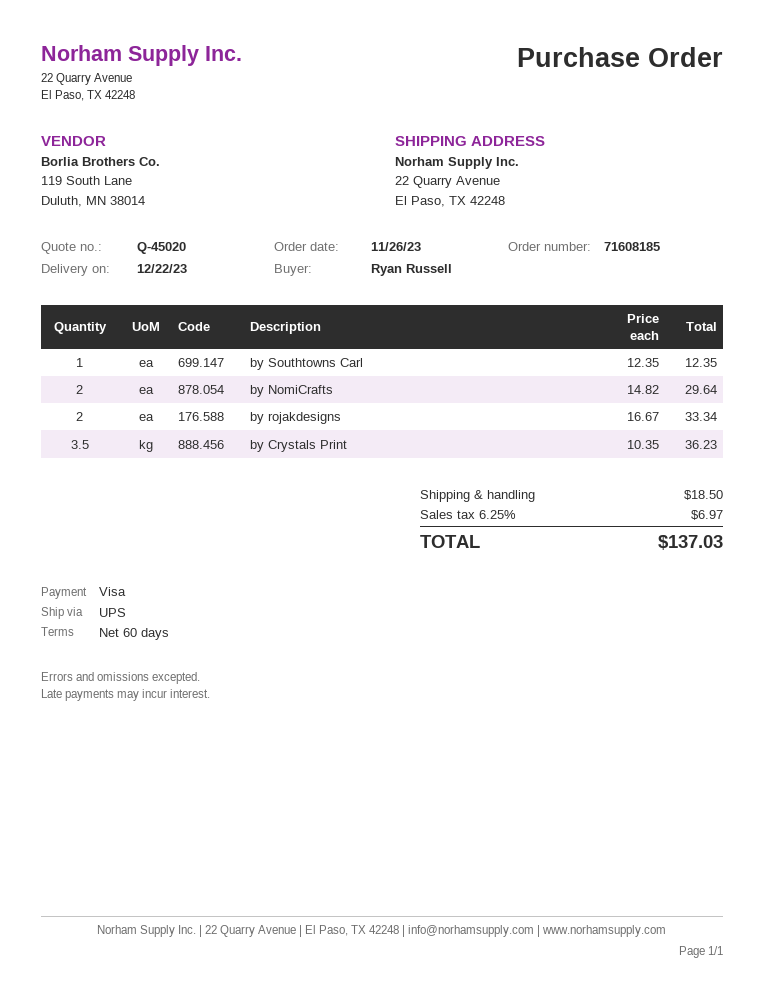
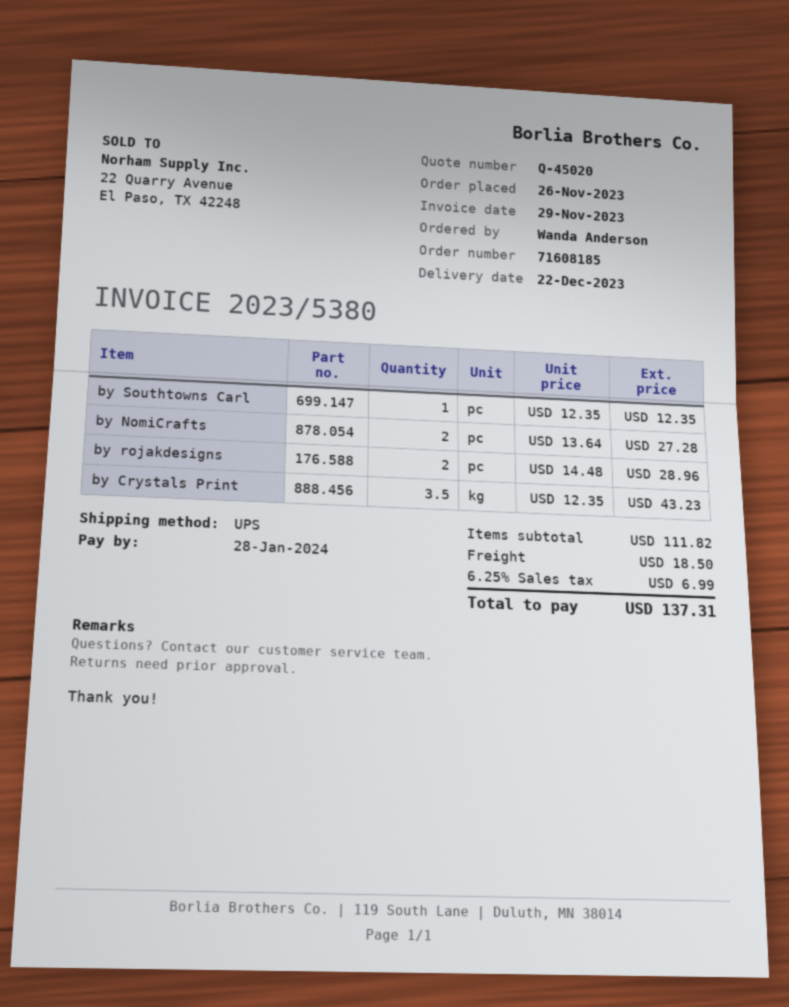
ordered by: Ryan Russell -> Wanda Anderson
by NomiCrafts: 2 x 14.82 = 29.64 -> 2 x 13.64 = 27.28
by rojakdesigns: 2 x 16.67 = 33.34 -> 2 x 14.48 = 28.96
by Crystals Print: 3.5 x 10.35 = 36.23 -> 3.5 x 12.35 = 43.23
tax: 6.25% = 6.97 -> 6.25% = 6.99
total: 137.03 -> 137.31

